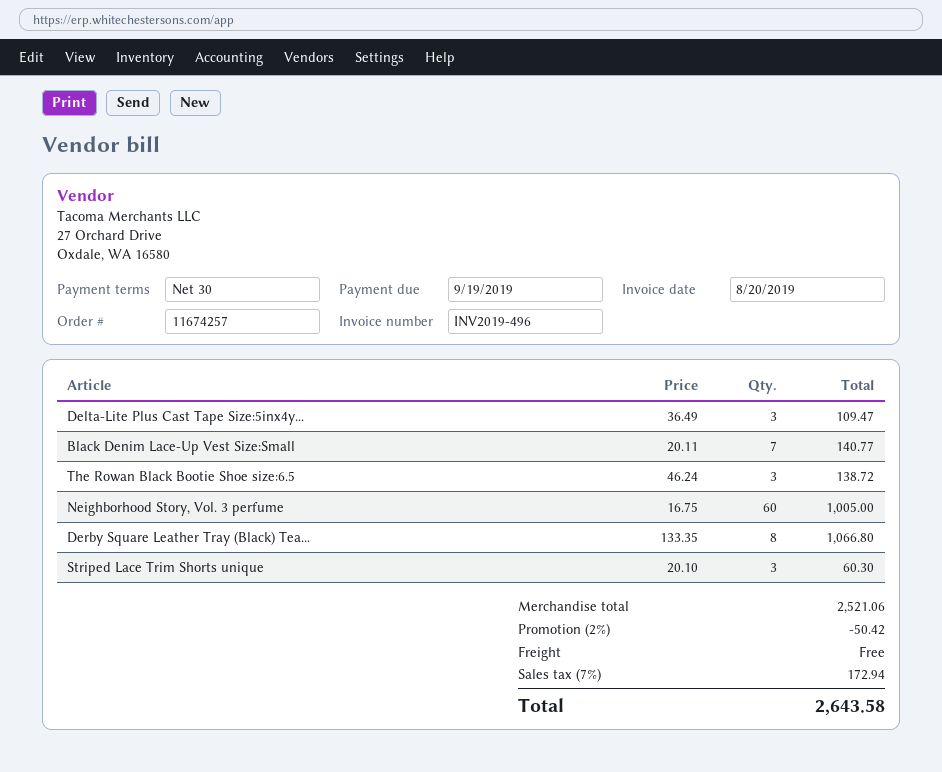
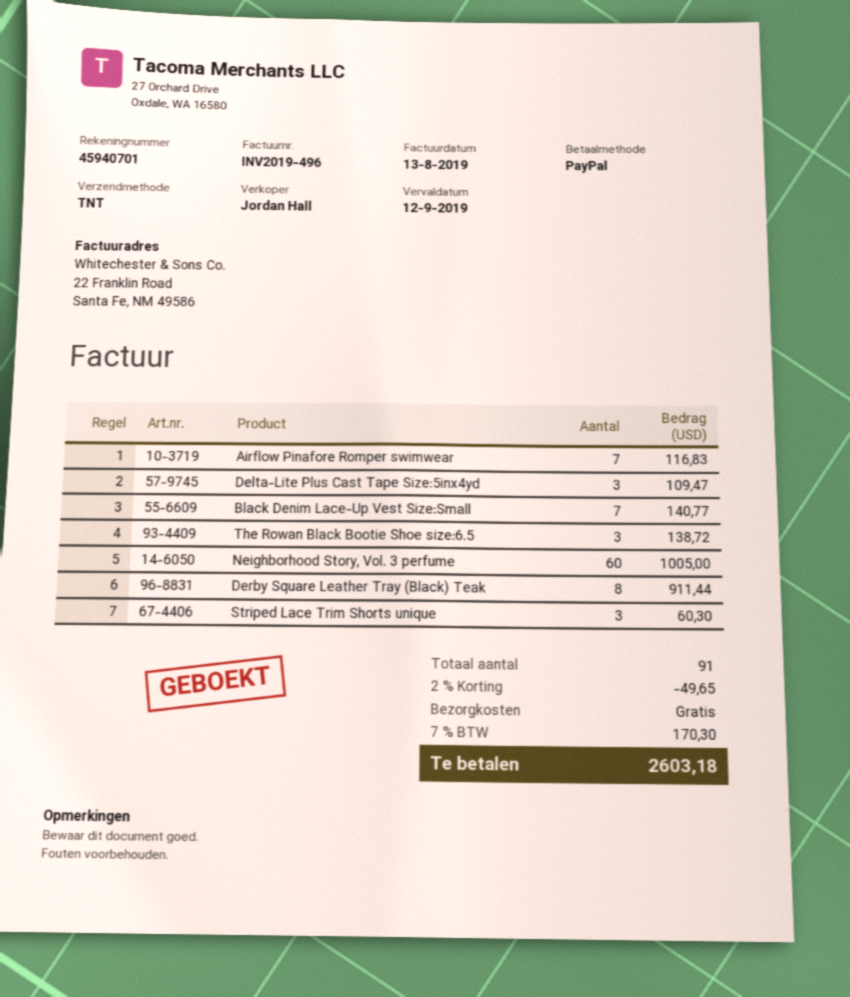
invoice date: 2019-08-20 -> 2019-08-13
due date: 2019-09-19 -> 2019-09-12
Derby Square Leather Tray (Black) Tea...: 8 for 1066.80 -> 8 for 911.44
Airflow Pinafore Romper swimwear: none -> 7 for 116.83
discount: 2% = 50.42 -> 2% = 49.65
tax: 7% = 172.94 -> 7% = 170.30
total: 2643.58 -> 2603.18

